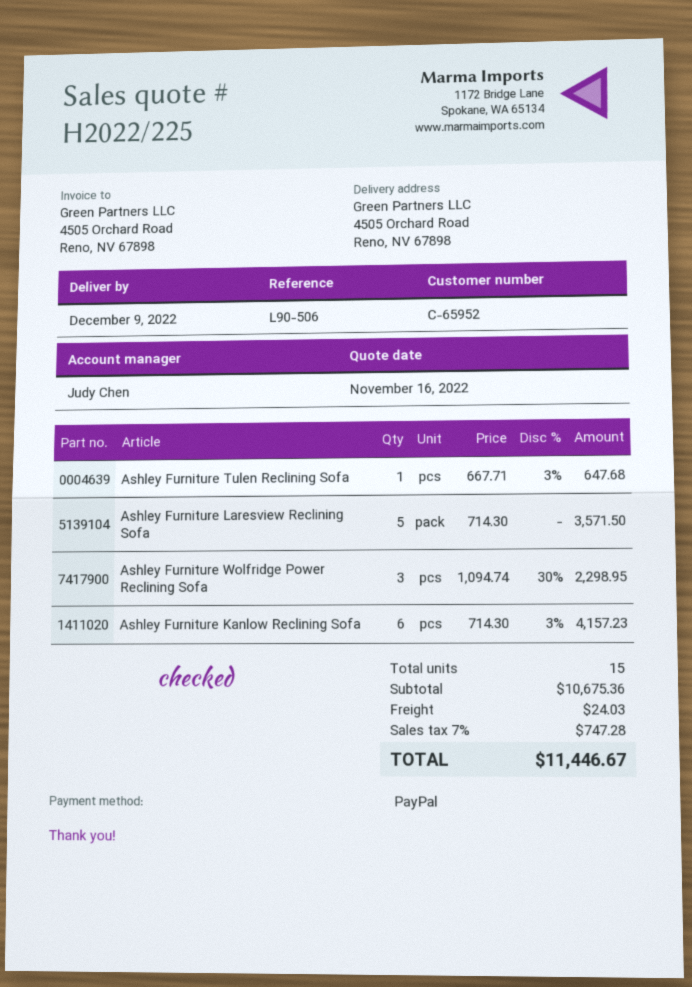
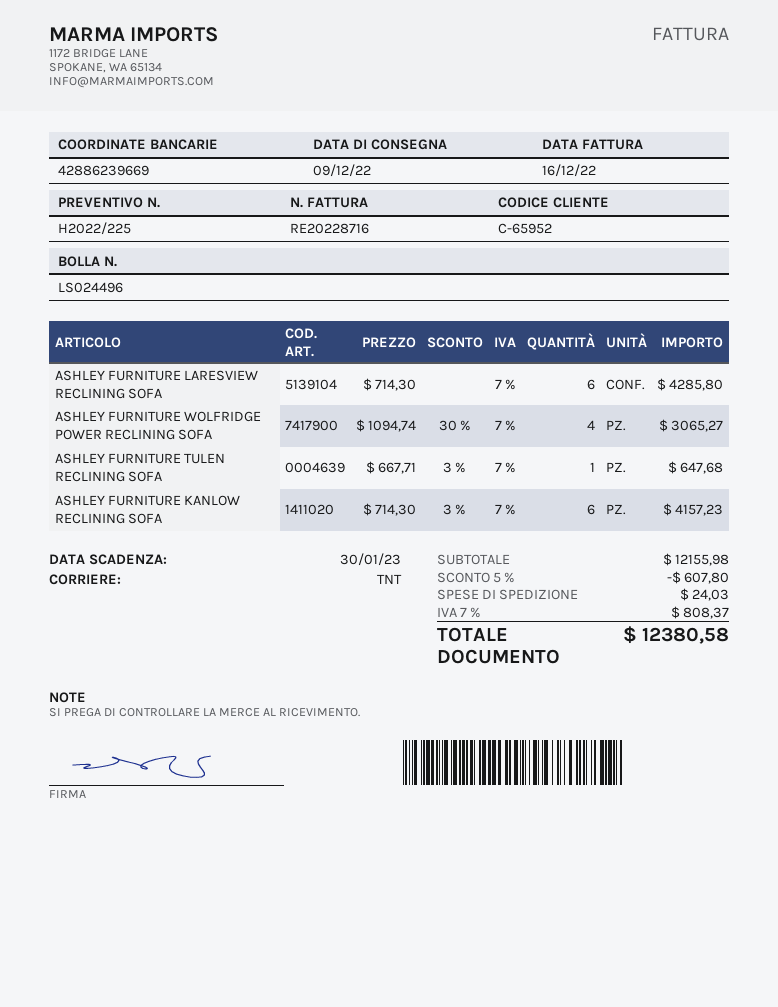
Ashley Furniture Laresview Reclining Sofa: 5 x 714.30 = 3571.50 -> 6 x 714.30 = 4285.80
Ashley Furniture Wolfridge Power Reclining Sofa: 3 x 1094.74 - 30% = 2298.95 -> 4 x 1094.74 - 30% = 3065.27
subtotal: 10675.36 -> 12155.98
discount: none -> 5% = 607.80
tax: 7% = 747.28 -> 7% = 808.37
total: 11446.67 -> 12380.58

